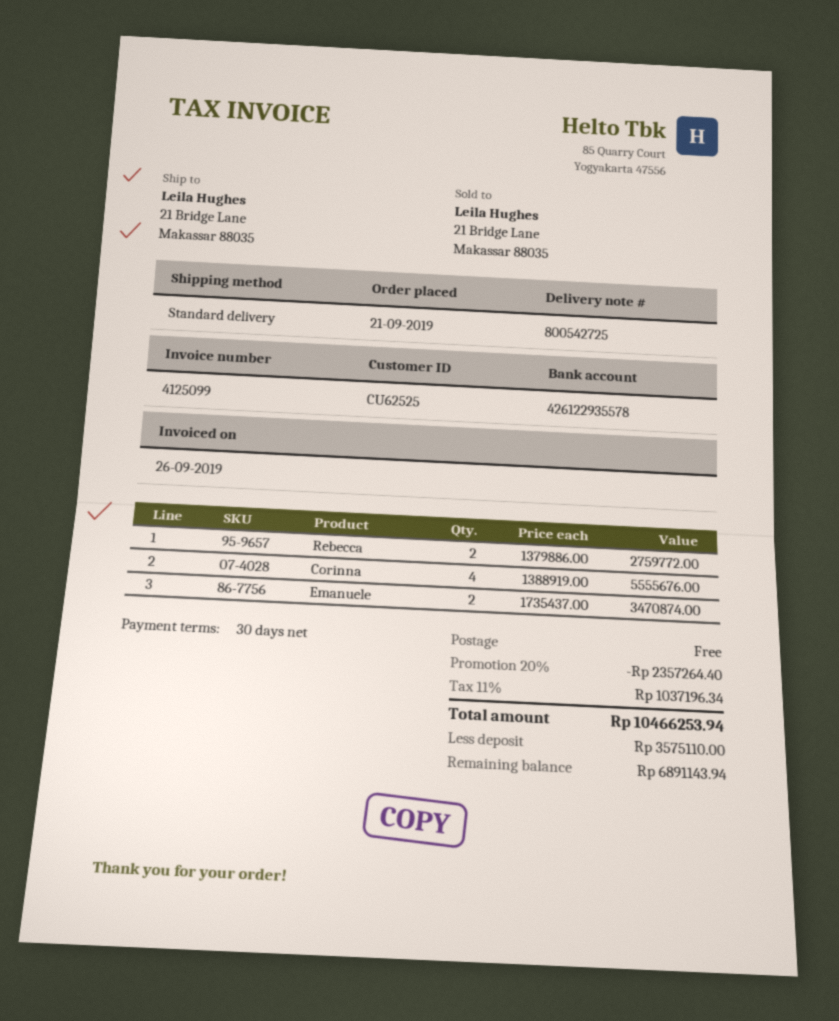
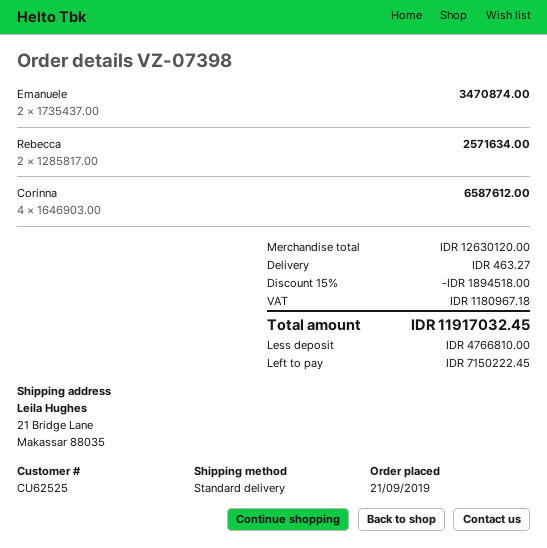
Rebecca: 2 x 1379886.00 = 2759772.00 -> 2 x 1285817.00 = 2571634.00
Corinna: 4 x 1388919.00 = 5555676.00 -> 4 x 1646903.00 = 6587612.00
discount: 20% = 2357264.40 -> 15% = 1894518.00
shipping: 0.00 -> 463.27
tax: 1037196.34 -> 1180967.18
total: 10466253.94 -> 11917032.45
deposit: 3575110.00 -> 4766810.00
balance: 6891143.94 -> 7150222.45

